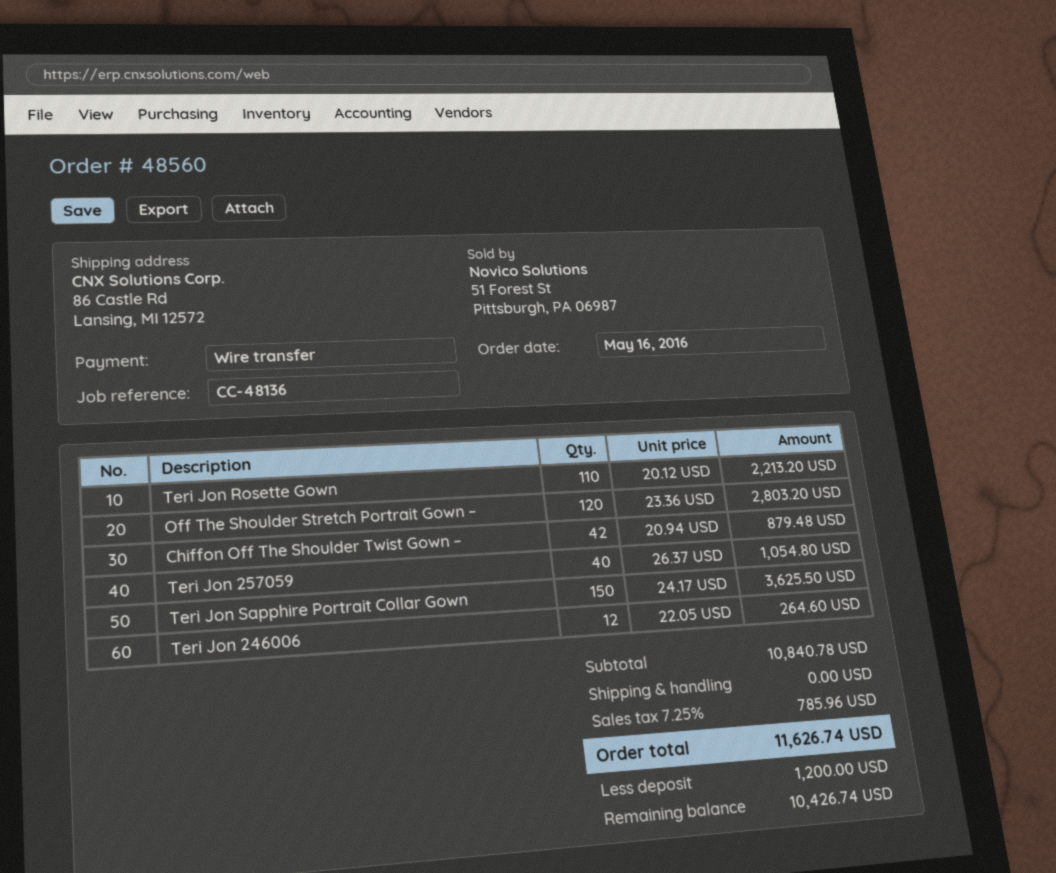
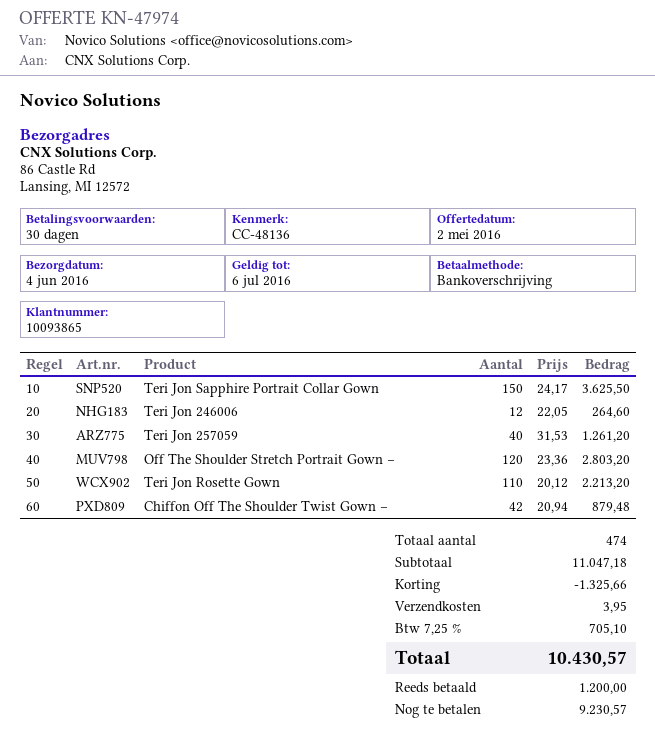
Teri Jon 257059: 40 x 26.37 = 1054.80 -> 40 x 31.53 = 1261.20
subtotal: 10840.78 -> 11047.18
discount: none -> 1325.66
shipping: 0.00 -> 3.95
tax: 7.25% = 785.96 -> 7.25% = 705.10
total: 11626.74 -> 10430.57
balance: 10426.74 -> 9230.57

